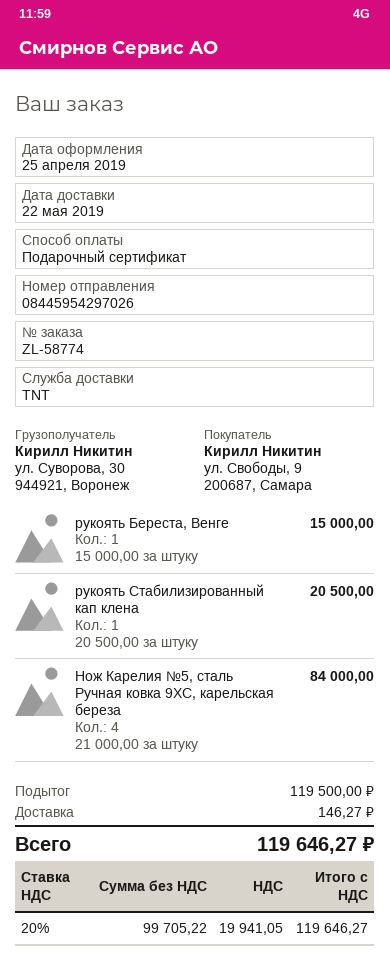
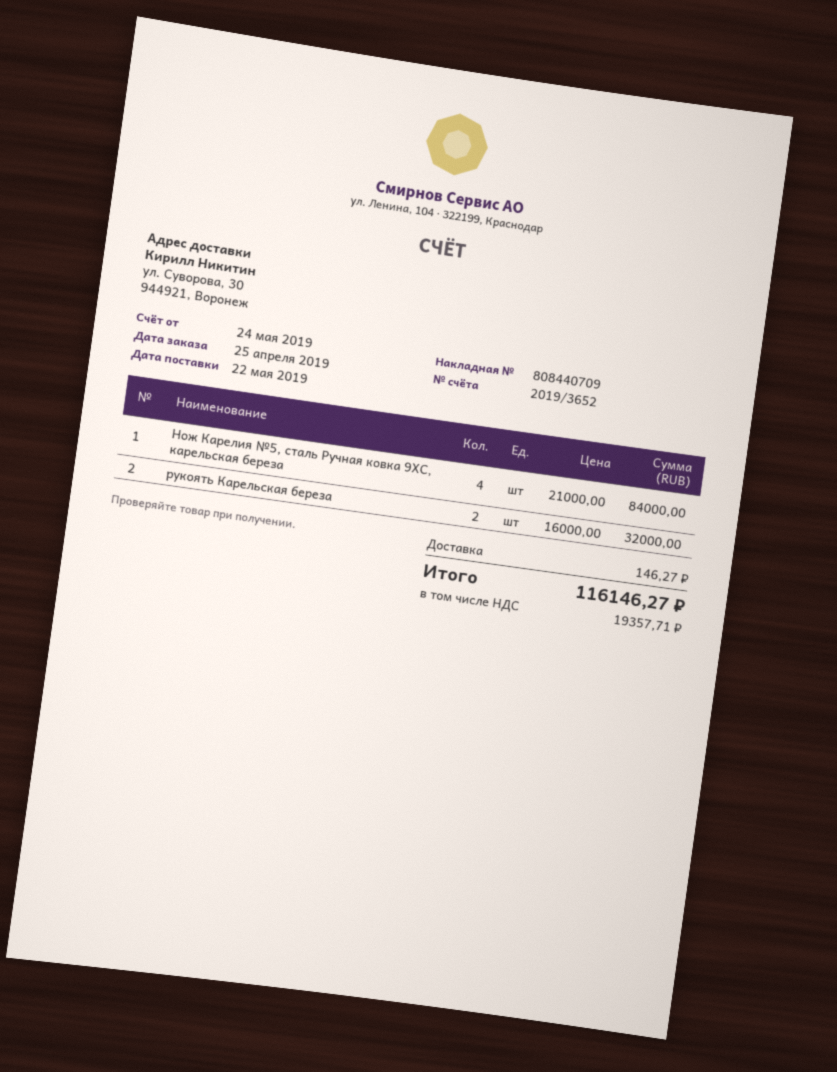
рукоять Береста, Венге: 1 x 15000.00 = 15000.00 -> none
рукоять Стабилизированный кап клена: 1 x 20500.00 = 20500.00 -> none
рукоять Карельская береза: none -> 2 x 16000.00 = 32000.00
tax: 19941.05 -> 19357.71
total: 119646.27 -> 116146.27

